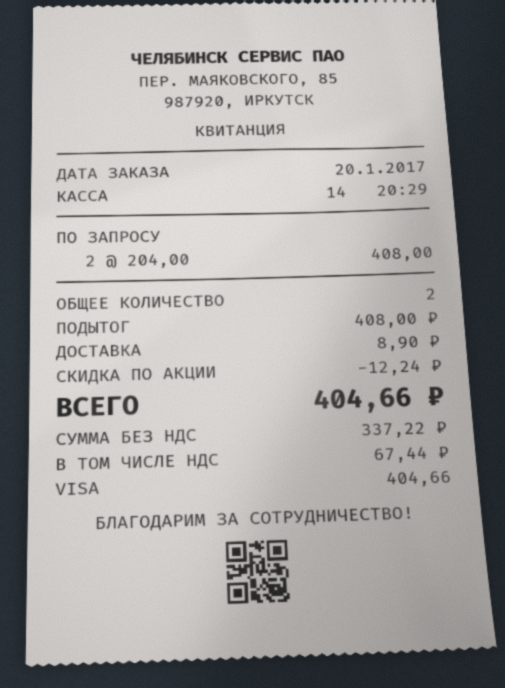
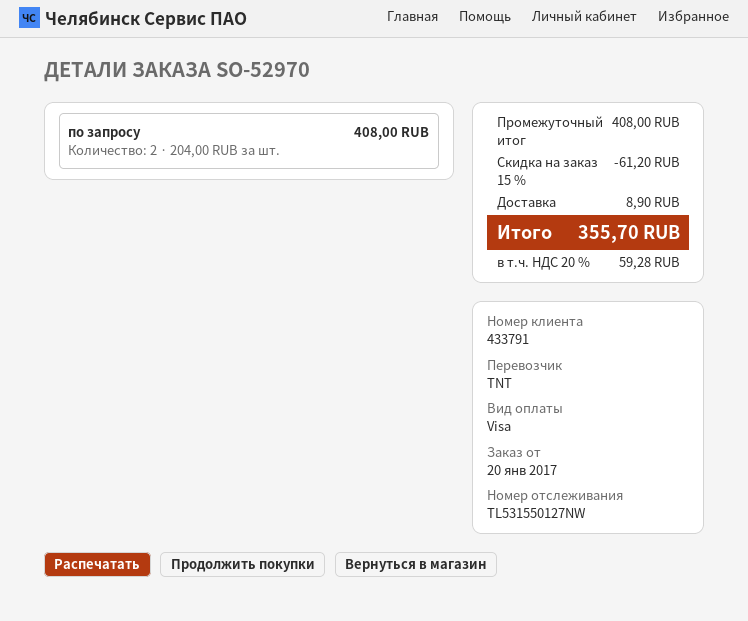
discount: 12.24 -> 61.20
tax: 67.44 -> 59.28
total: 404.66 -> 355.70

